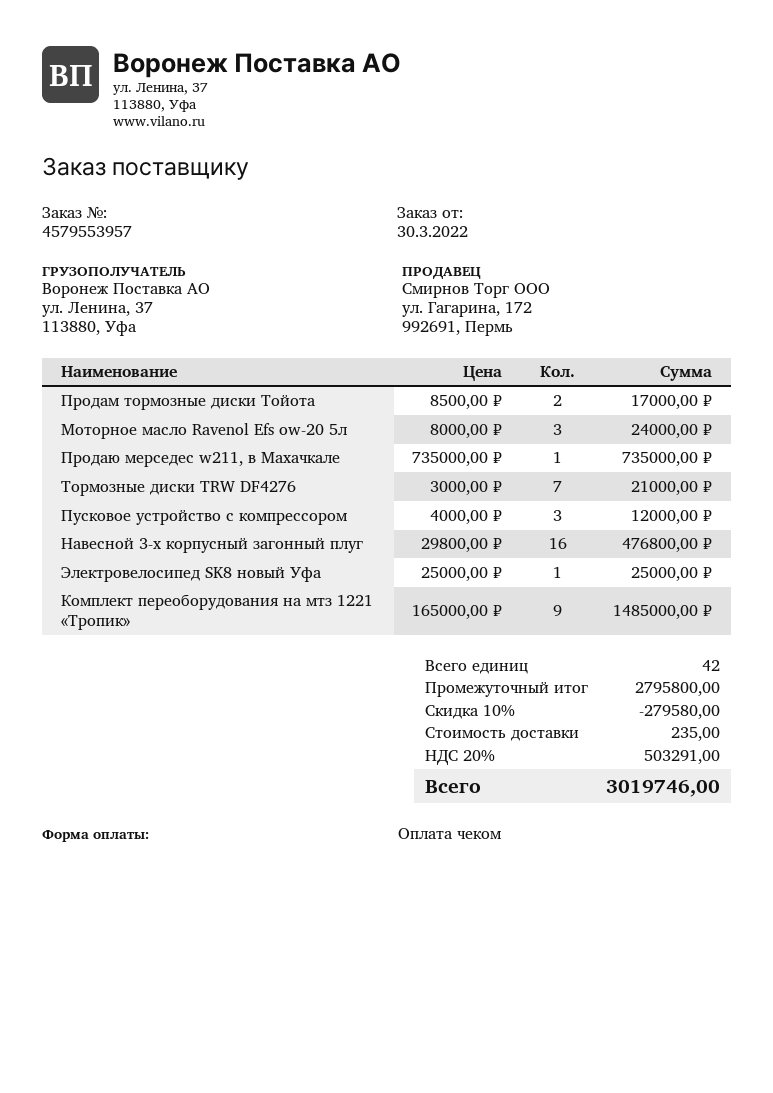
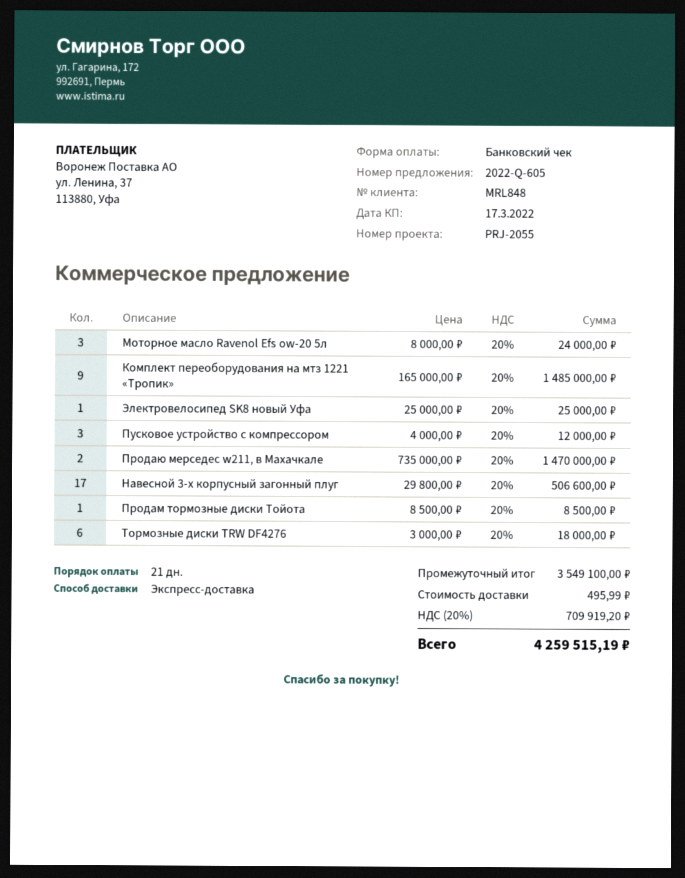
Продам тормозные диски Тойота: 2 x 8500.00 = 17000.00 -> 1 x 8500.00 = 8500.00
Продаю мерседес w211, в Махачкале: 1 x 735000.00 = 735000.00 -> 2 x 735000.00 = 1470000.00
Тормозные диски TRW DF4276: 7 x 3000.00 = 21000.00 -> 6 x 3000.00 = 18000.00
Навесной 3-х корпусный загонный плуг: 16 x 29800.00 = 476800.00 -> 17 x 29800.00 = 506600.00
subtotal: 2795800.00 -> 3549100.00
discount: 10% = 279580.00 -> none
shipping: 235.00 -> 495.99
tax: 20% = 503291.00 -> 20% = 709919.20
total: 3019746.00 -> 4259515.19

